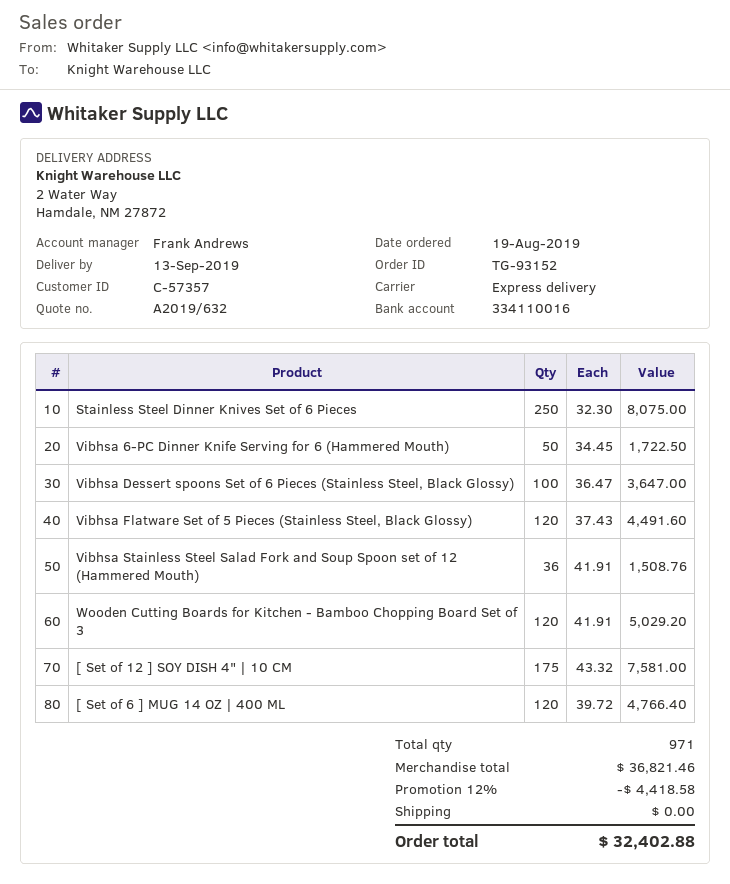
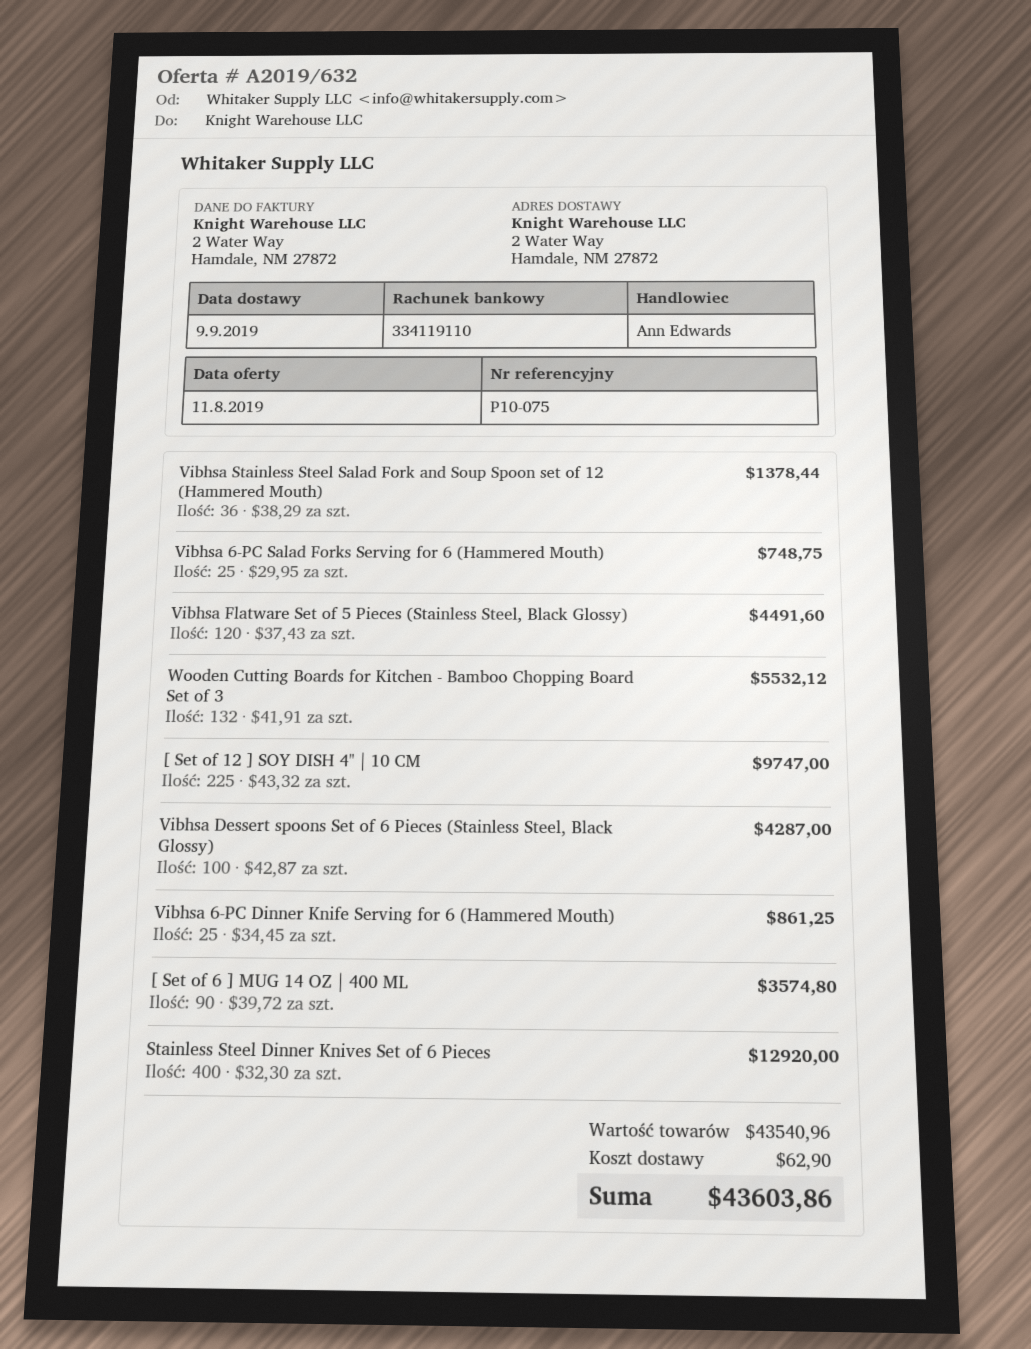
delivery date: 2019-09-13 -> 2019-09-09
sales rep: Frank Andrews -> Ann Edwards
bank account: 334110016 -> 334119110
Stainless Steel Dinner Knives Set of 6 Pieces: 250 x 32.30 = 8075.00 -> 400 x 32.30 = 12920.00
Vibhsa 6-PC Dinner Knife Serving for 6 (Hammered Mouth): 50 x 34.45 = 1722.50 -> 25 x 34.45 = 861.25
Vibhsa Dessert spoons Set of 6 Pieces (Stainless Steel, Black Glossy): 100 x 36.47 = 3647.00 -> 100 x 42.87 = 4287.00
Vibhsa Stainless Steel Salad Fork and Soup Spoon set of 12 (Hammered Mouth): 36 x 41.91 = 1508.76 -> 36 x 38.29 = 1378.44
Wooden Cutting Boards for Kitchen - Bamboo Chopping Board Set of 3: 120 x 41.91 = 5029.20 -> 132 x 41.91 = 5532.12
[ Set of 12 ] SOY DISH 4" | 10 CM: 175 x 43.32 = 7581.00 -> 225 x 43.32 = 9747.00
[ Set of 6 ] MUG 14 OZ | 400 ML: 120 x 39.72 = 4766.40 -> 90 x 39.72 = 3574.80
Vibhsa 6-PC Salad Forks Serving for 6 (Hammered Mouth): none -> 25 x 29.95 = 748.75
subtotal: 36821.46 -> 43540.96
discount: 12% = 4418.58 -> none
shipping: 0.00 -> 62.90
total: 32402.88 -> 43603.86

